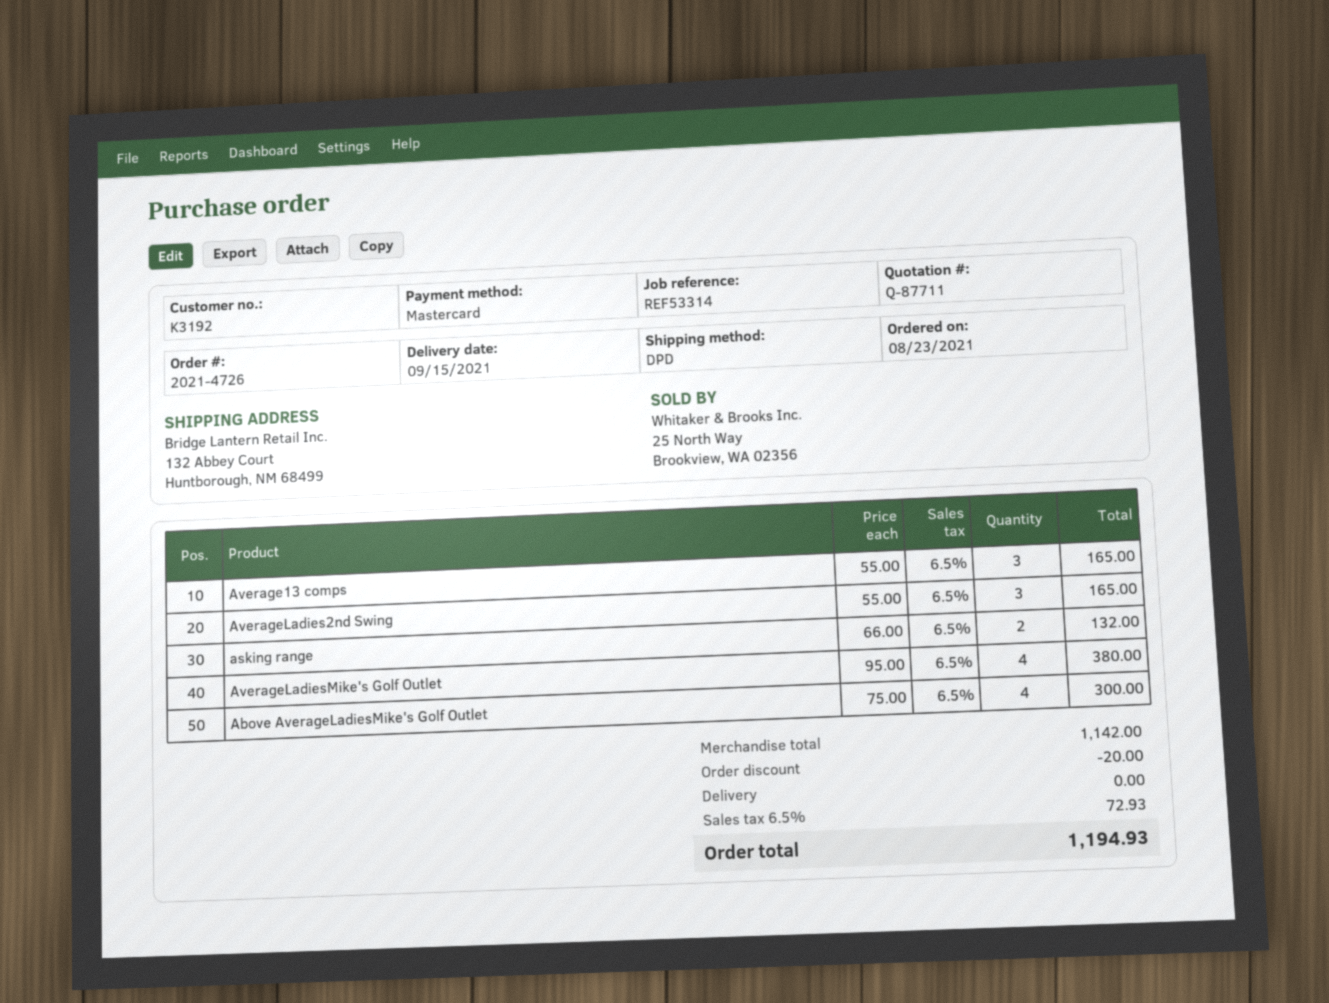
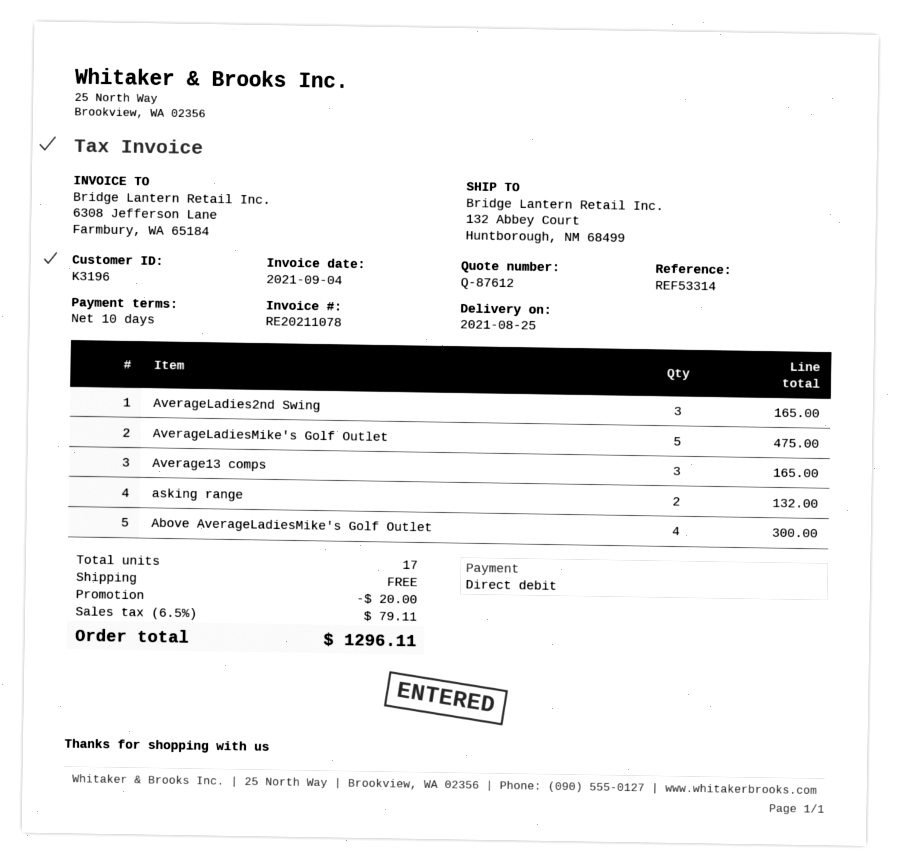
quote number: Q-87711 -> Q-87612
delivery date: 2021-09-15 -> 2021-08-25
customer number: K3192 -> K3196
payment method: Mastercard -> direct debit
AverageLadiesMike's Golf Outlet: 4 for 380.00 -> 5 for 475.00
tax: 6.5% = 72.93 -> 6.5% = 79.11
total: 1194.93 -> 1296.11

